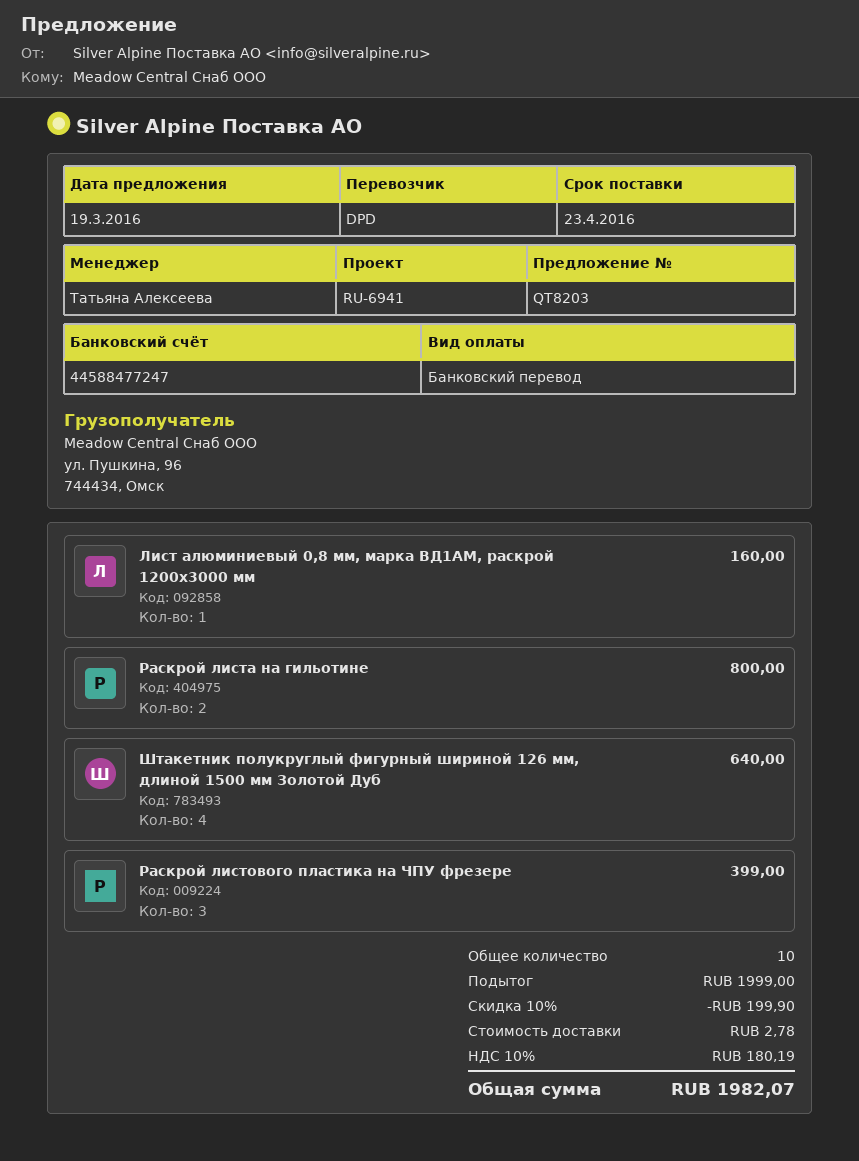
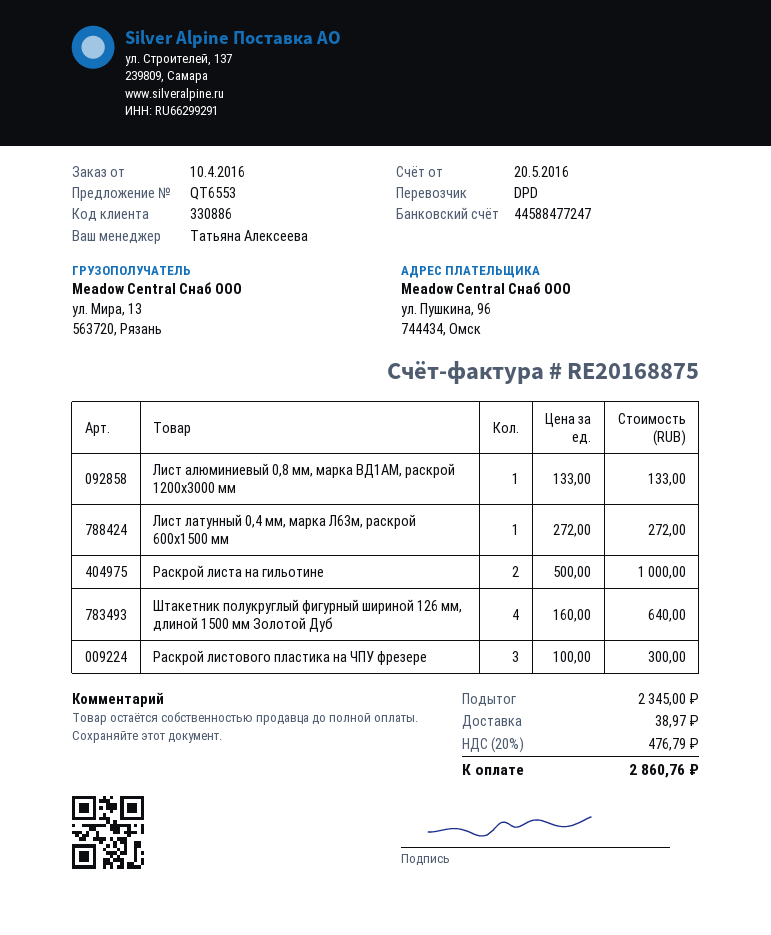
quote number: QT8203 -> QT6553
ship to: ул. Пушкина, 96, 744434, Омск -> ул. Мира, 13, 563720, Рязань
Лист алюминиевый 0,8 мм, марка ВД1АМ, раскрой 1200х3000 мм: 1 for 160.00 -> 1 for 133.00
Раскрой листа на гильотине: 2 for 800.00 -> 2 for 1000.00
Раскрой листового пластика на ЧПУ фрезере: 3 for 399.00 -> 3 for 300.00
Лист латунный 0,4 мм, марка Л63м, раскрой 600х1500 мм: none -> 1 for 272.00
subtotal: 1999.00 -> 2345.00
discount: 10% = 199.90 -> none
shipping: 2.78 -> 38.97
tax: 10% = 180.19 -> 20% = 476.79
total: 1982.07 -> 2860.76

